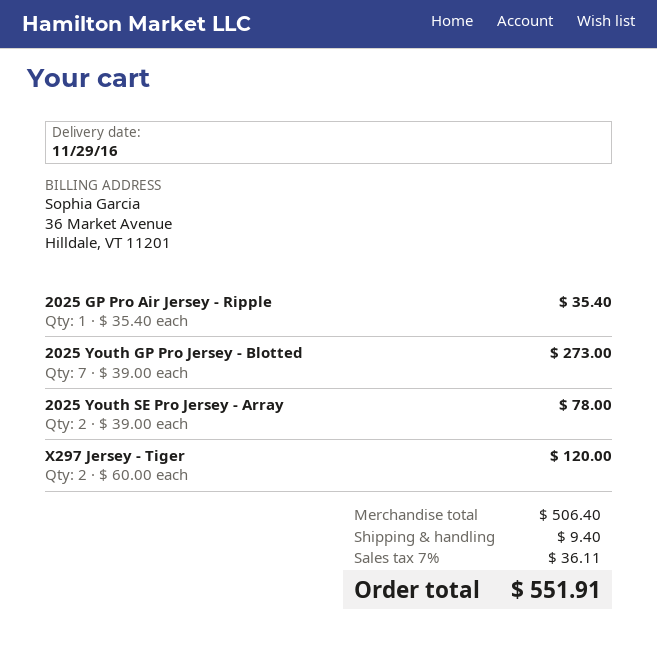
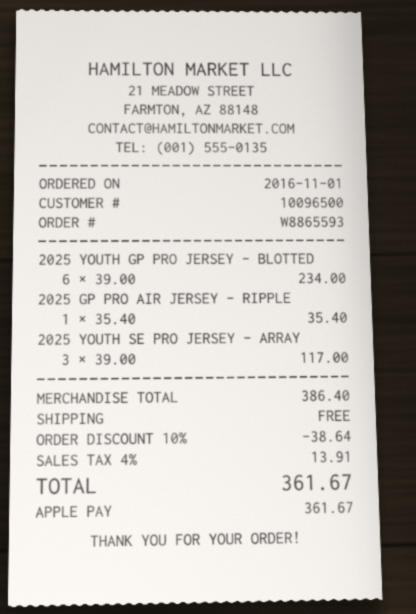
2025 Youth GP Pro Jersey - Blotted: 7 x 39.00 = 273.00 -> 6 x 39.00 = 234.00
2025 Youth SE Pro Jersey - Array: 2 x 39.00 = 78.00 -> 3 x 39.00 = 117.00
X297 Jersey - Tiger: 2 x 60.00 = 120.00 -> none
subtotal: 506.40 -> 386.40
discount: none -> 10% = 38.64
shipping: 9.40 -> 0.00
tax: 7% = 36.11 -> 4% = 13.91
total: 551.91 -> 361.67

